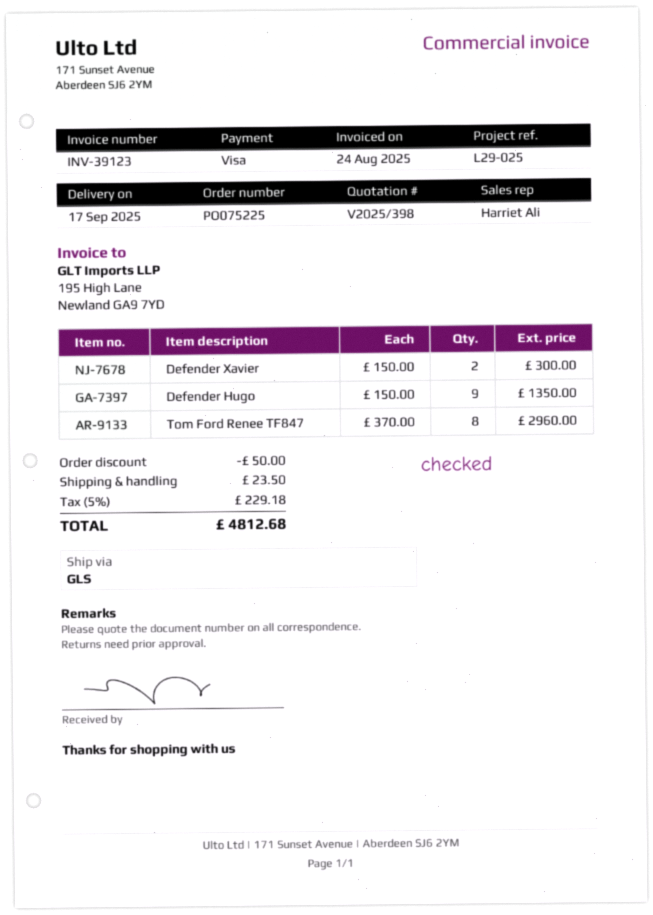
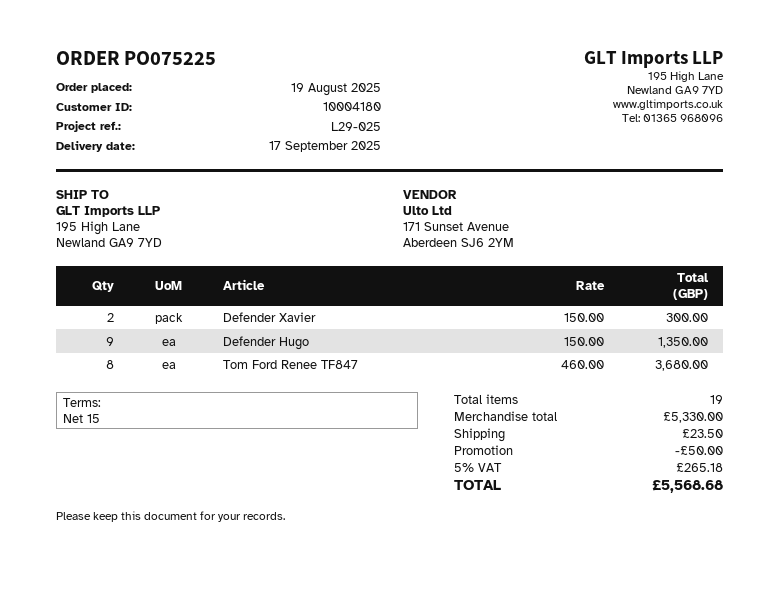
Tom Ford Renee TF847: 8 x 370.00 = 2960.00 -> 8 x 460.00 = 3680.00
tax: 5% = 229.18 -> 5% = 265.18
total: 4812.68 -> 5568.68

